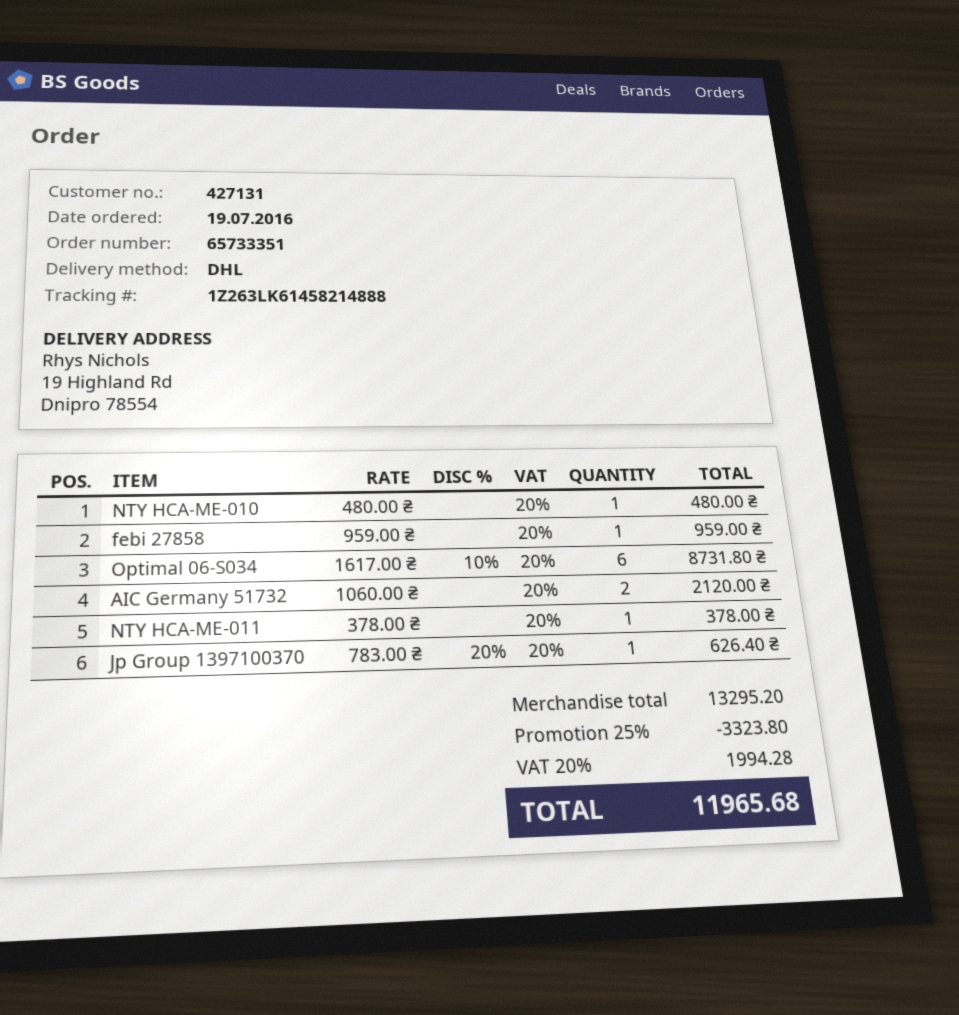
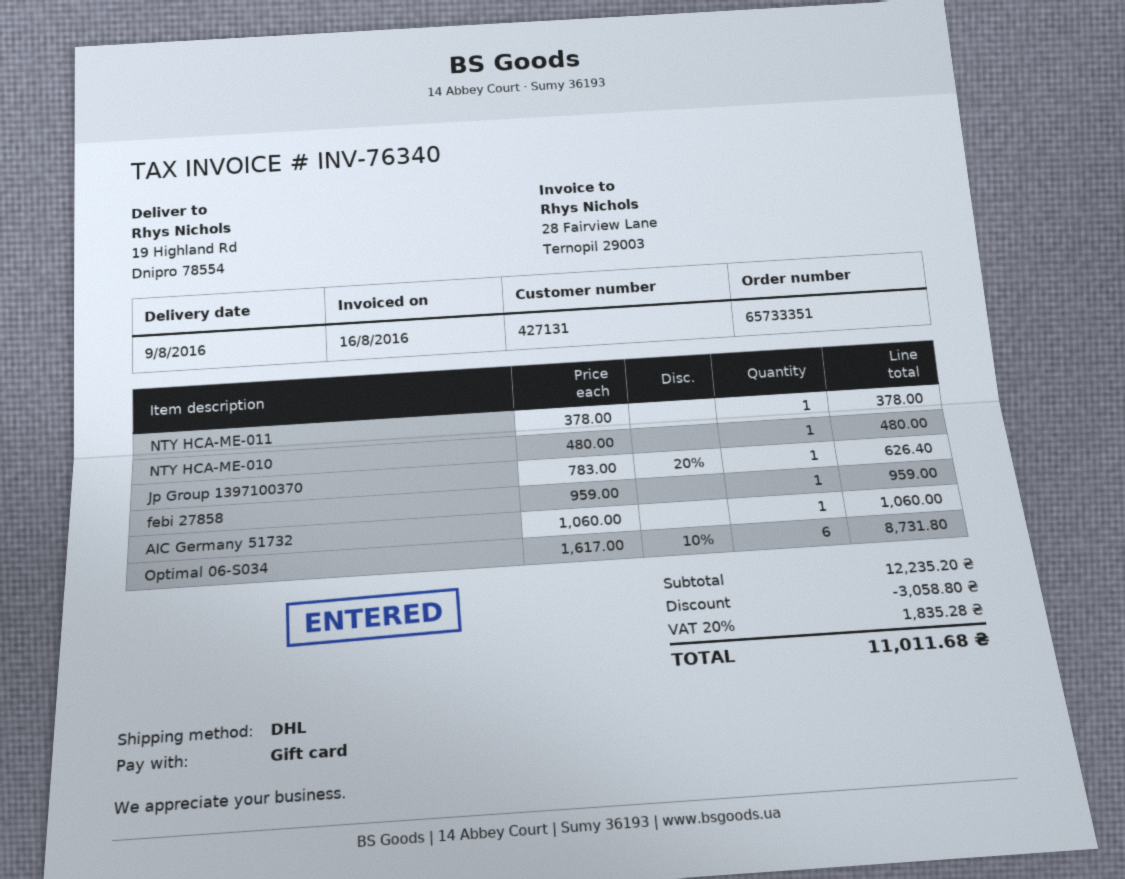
AIC Germany 51732: 2 x 1060.00 = 2120.00 -> 1 x 1060.00 = 1060.00
subtotal: 13295.20 -> 12235.20
discount: 3323.80 -> 3058.80
tax: 20% = 1994.28 -> 20% = 1835.28
total: 11965.68 -> 11011.68

